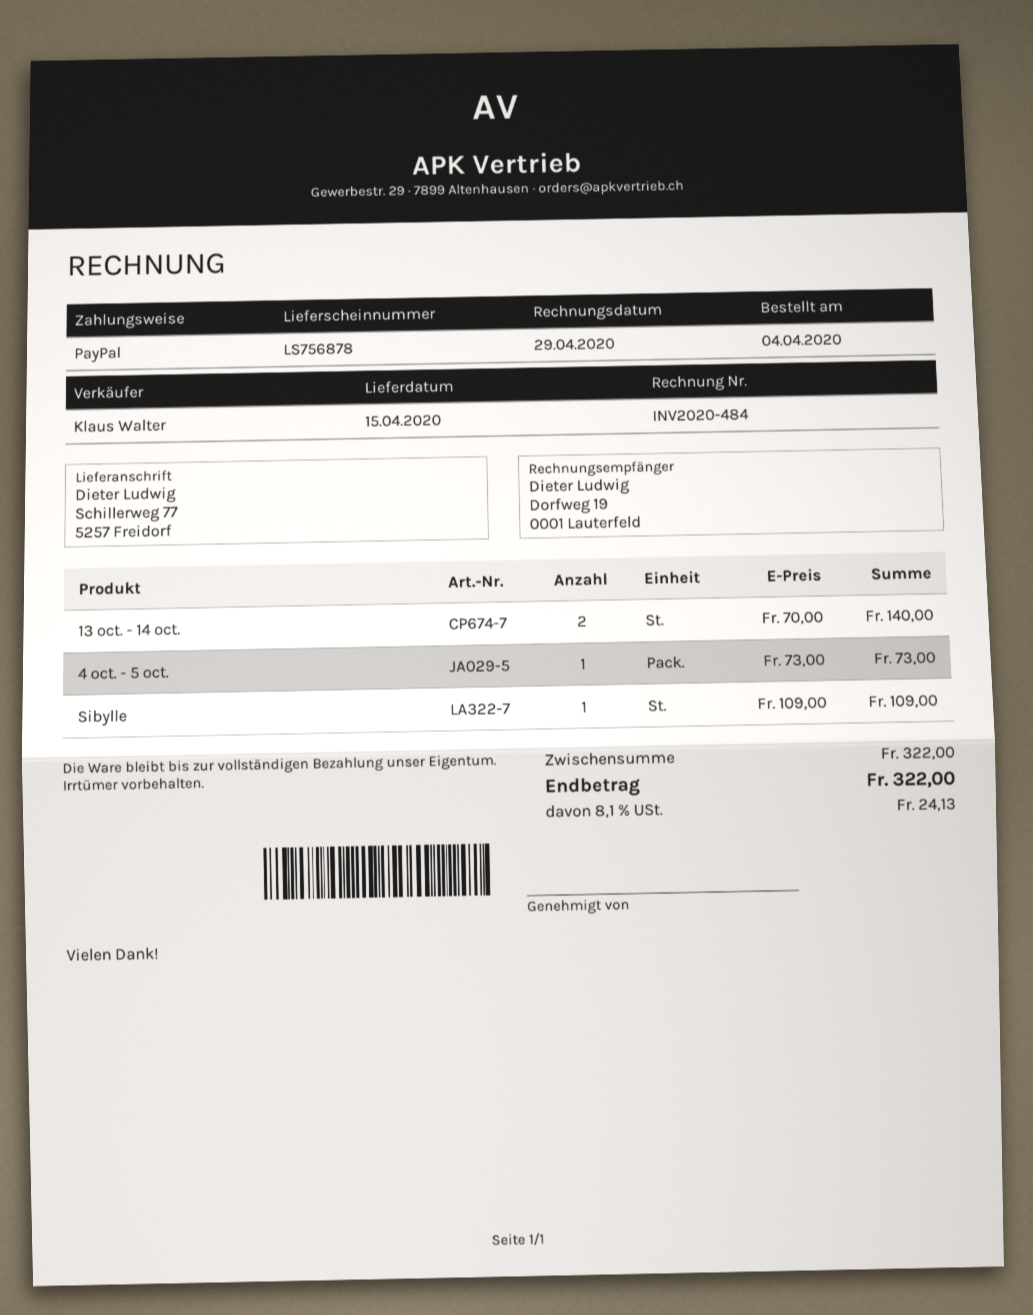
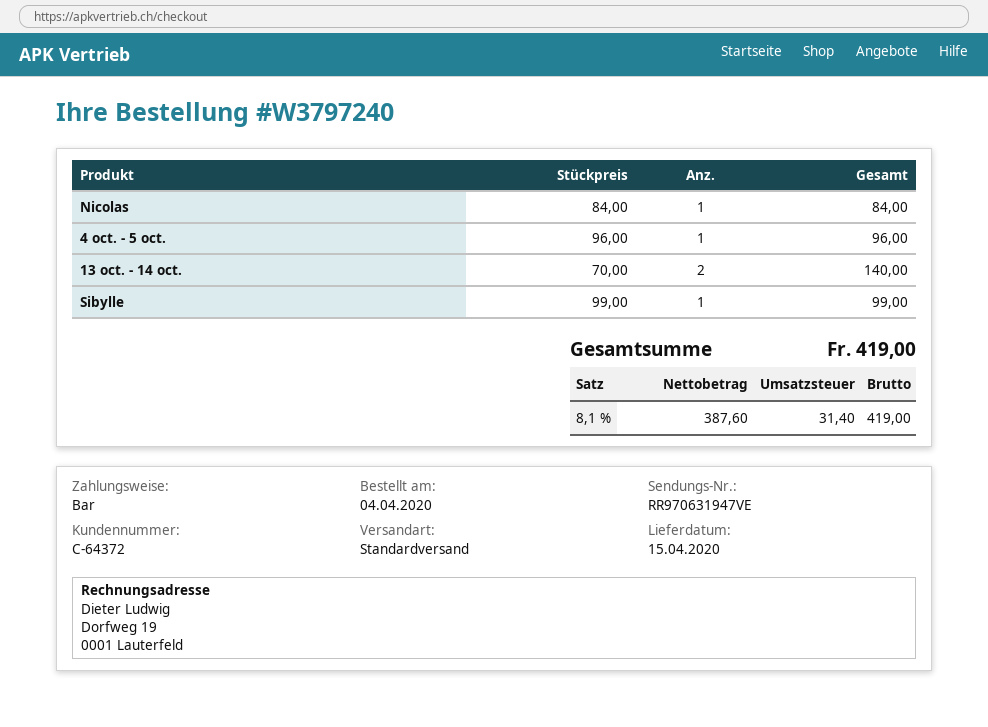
payment method: PayPal -> cash
4 oct. - 5 oct.: 1 x 73.00 = 73.00 -> 1 x 96.00 = 96.00
Sibylle: 1 x 109.00 = 109.00 -> 1 x 99.00 = 99.00
Nicolas: none -> 1 x 84.00 = 84.00
tax: 8.1% = 24.13 -> 8.1% = 31.40
total: 322.00 -> 419.00

